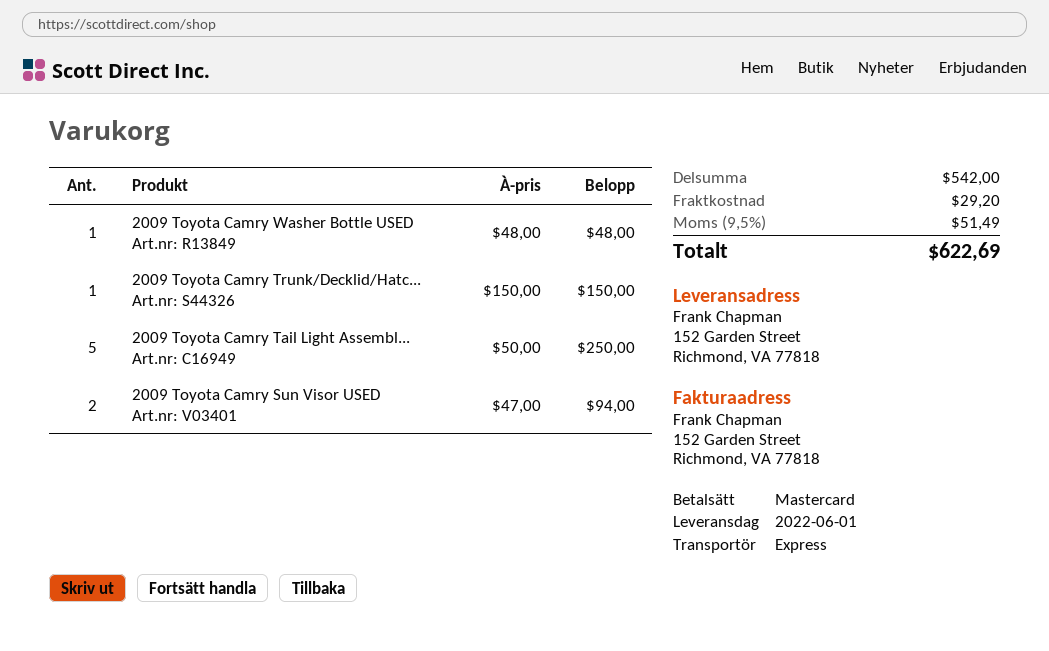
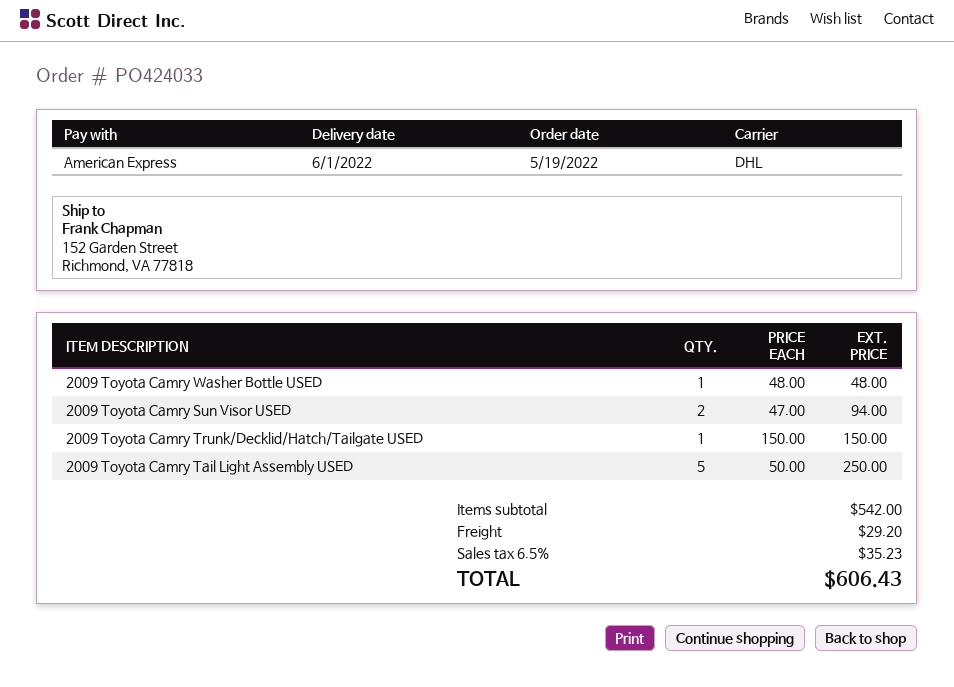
payment method: Mastercard -> American Express
shipping method: express -> DHL
tax: 9.5% = 51.49 -> 6.5% = 35.23
total: 622.69 -> 606.43

